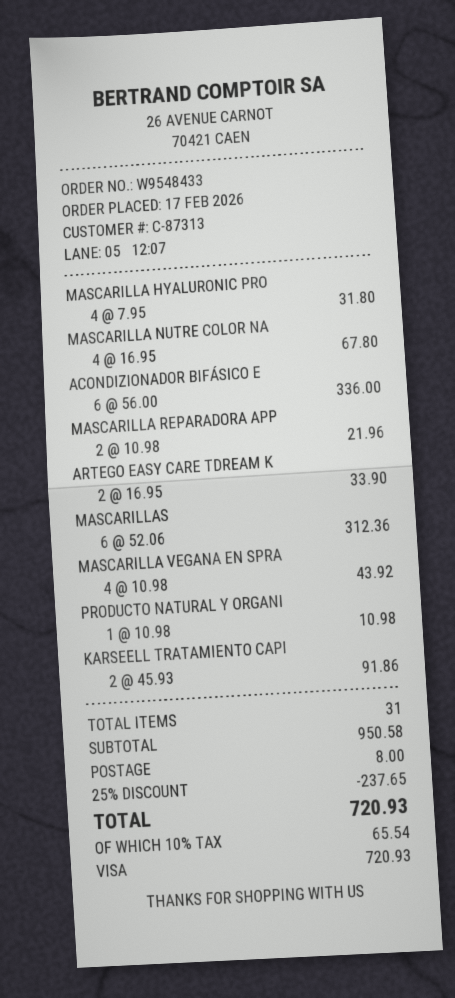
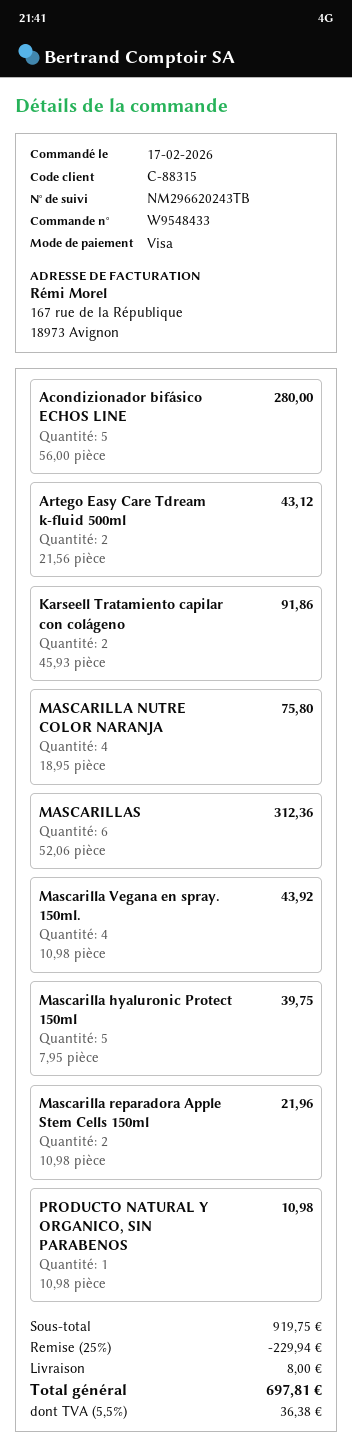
customer number: C-87313 -> C-88315
MASCARILLA HYALURONIC PRO: 4 x 7.95 = 31.80 -> 5 x 7.95 = 39.75
MASCARILLA NUTRE COLOR NA: 4 x 16.95 = 67.80 -> 4 x 18.95 = 75.80
ACONDIZIONADOR BIFÁSICO E: 6 x 56.00 = 336.00 -> 5 x 56.00 = 280.00
ARTEGO EASY CARE TDREAM K: 2 x 16.95 = 33.90 -> 2 x 21.56 = 43.12
subtotal: 950.58 -> 919.75
discount: 25% = 237.65 -> 25% = 229.94
tax: 10% = 65.54 -> 5.5% = 36.38
total: 720.93 -> 697.81

